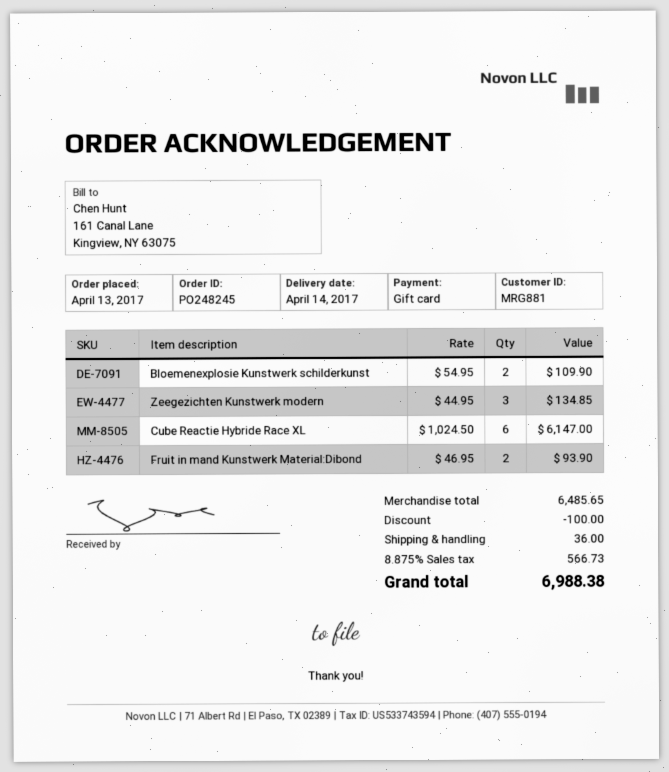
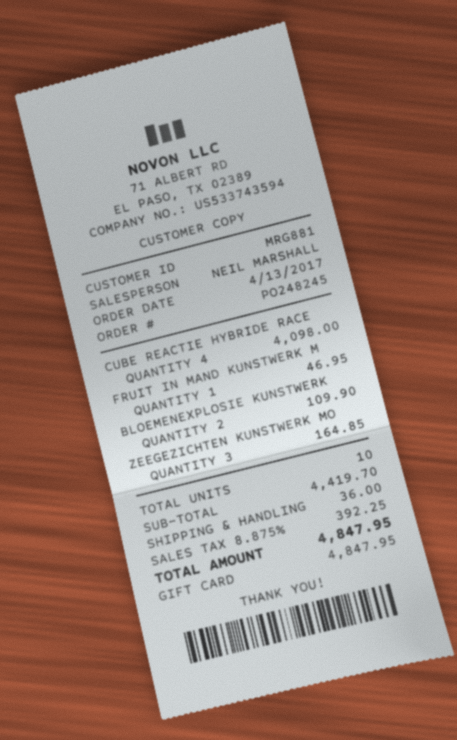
Zeegezichten Kunstwerk modern: 3 for 134.85 -> 3 for 164.85
Cube Reactie Hybride Race XL: 6 for 6147.00 -> 4 for 4098.00
Fruit in mand Kunstwerk Material:Dibond: 2 for 93.90 -> 1 for 46.95
subtotal: 6485.65 -> 4419.70
discount: 100.00 -> none
tax: 8.875% = 566.73 -> 8.875% = 392.25
total: 6988.38 -> 4847.95

